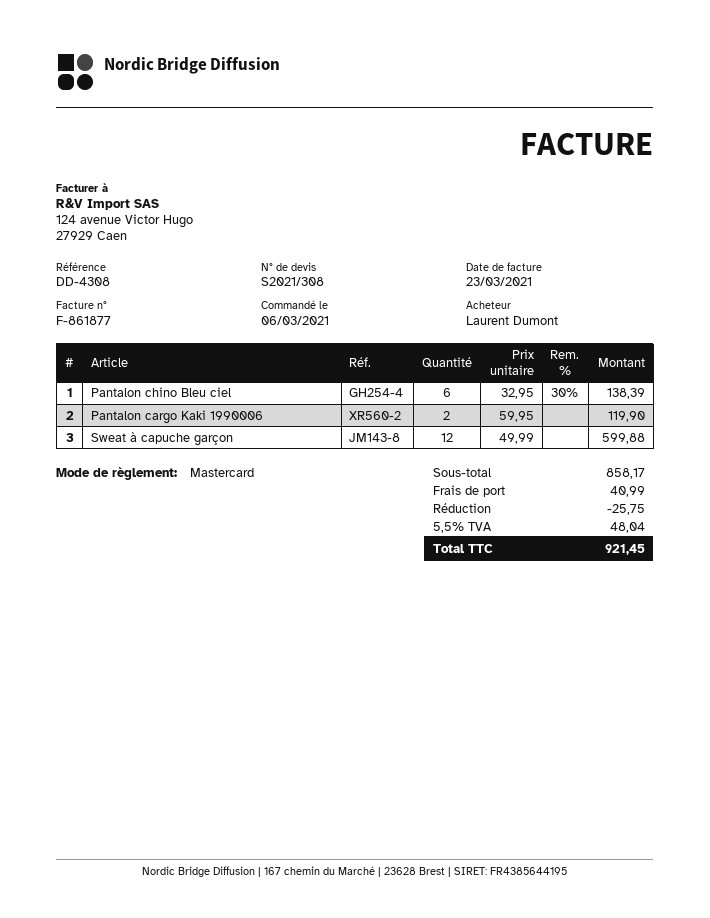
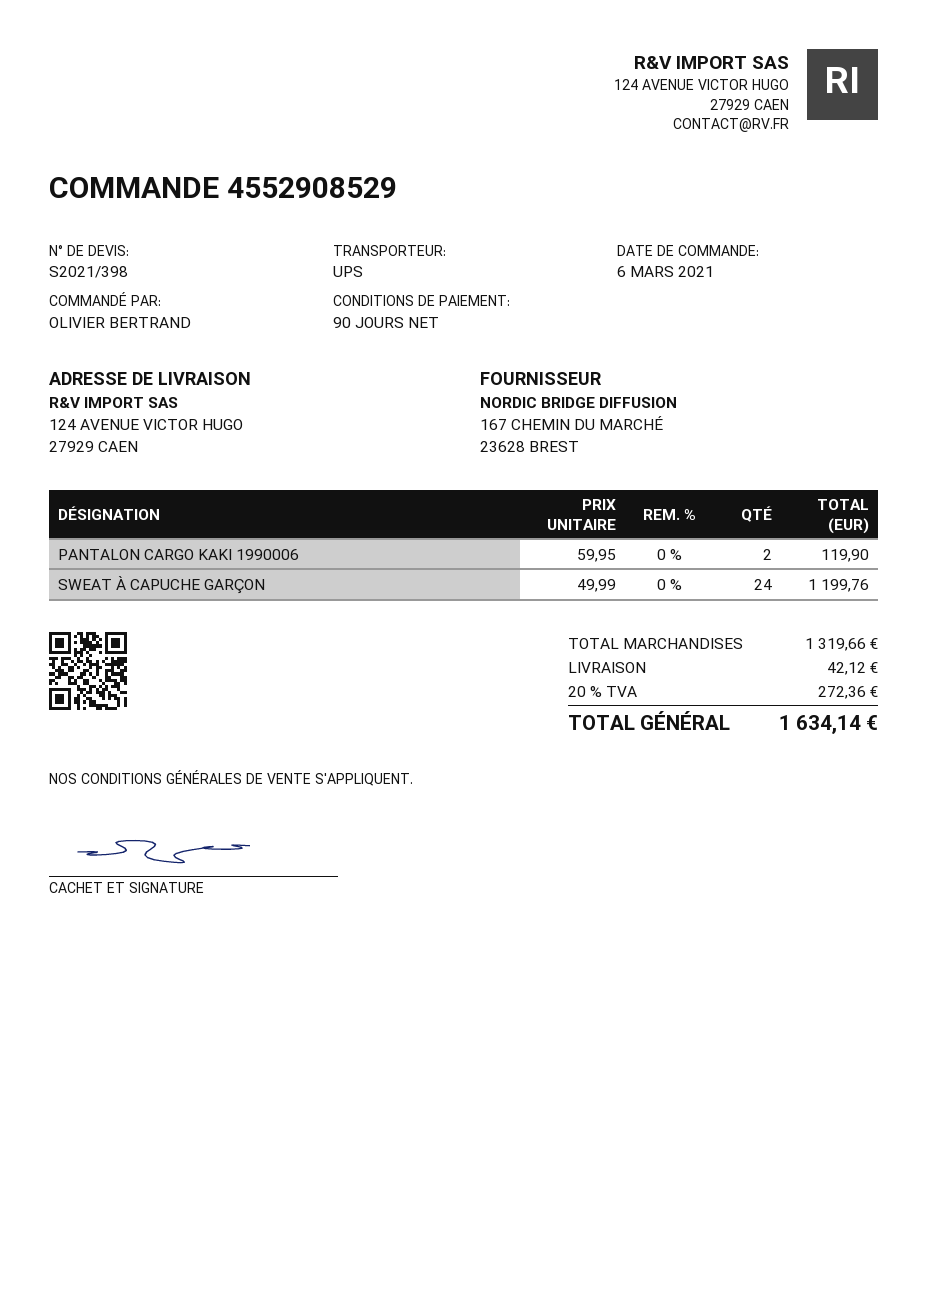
quote number: S2021/308 -> S2021/398
ordered by: Laurent Dumont -> OLIVIER BERTRAND
Pantalon chino Bleu ciel: 6 x 32.95 - 30% = 138.39 -> none
Sweat à capuche garçon: 12 x 49.99 = 599.88 -> 24 x 49.99 = 1199.76
subtotal: 858.17 -> 1319.66
discount: 25.75 -> none
shipping: 40.99 -> 42.12
tax: 5.5% = 48.04 -> 20% = 272.36
total: 921.45 -> 1634.14

